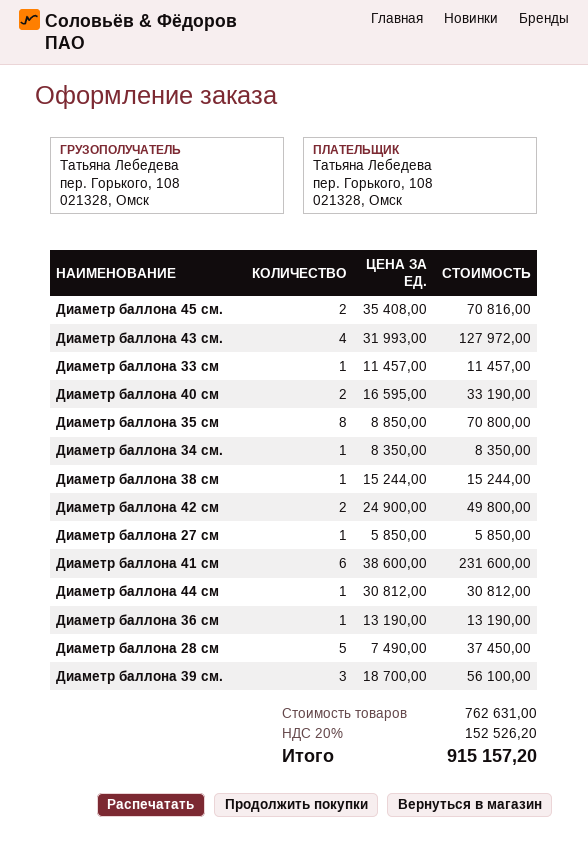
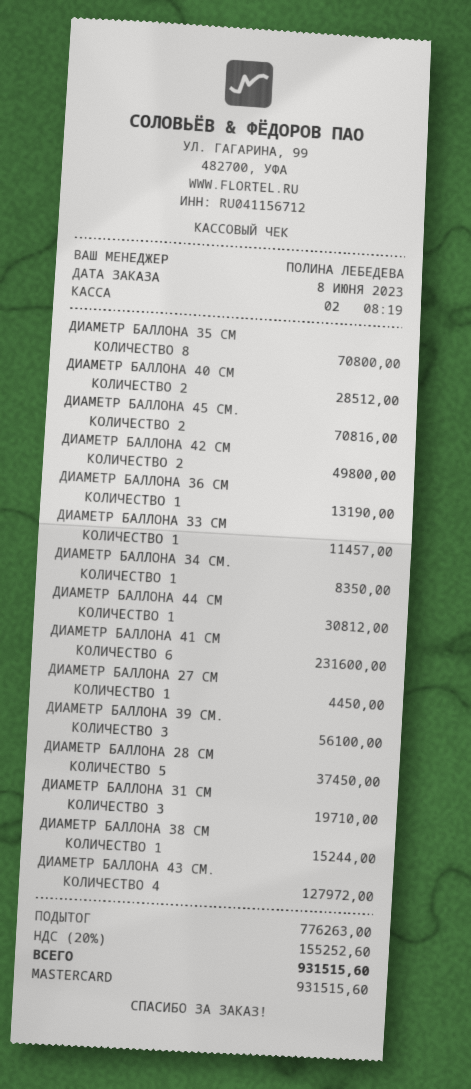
Диаметр баллона 40 см: 2 for 33190.00 -> 2 for 28512.00
Диаметр баллона 27 см: 1 for 5850.00 -> 1 for 4450.00
ДИАМЕТР БАЛЛОНА 31 СМ: none -> 3 for 19710.00
subtotal: 762631.00 -> 776263.00
tax: 20% = 152526.20 -> 20% = 155252.60
total: 915157.20 -> 931515.60

